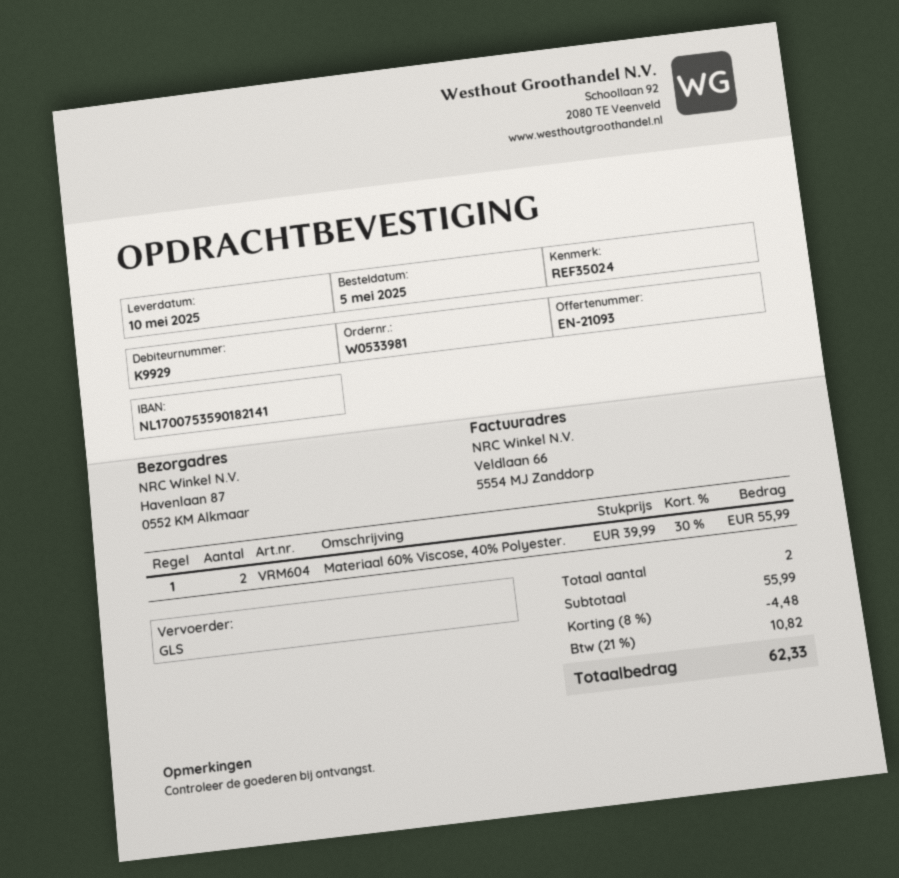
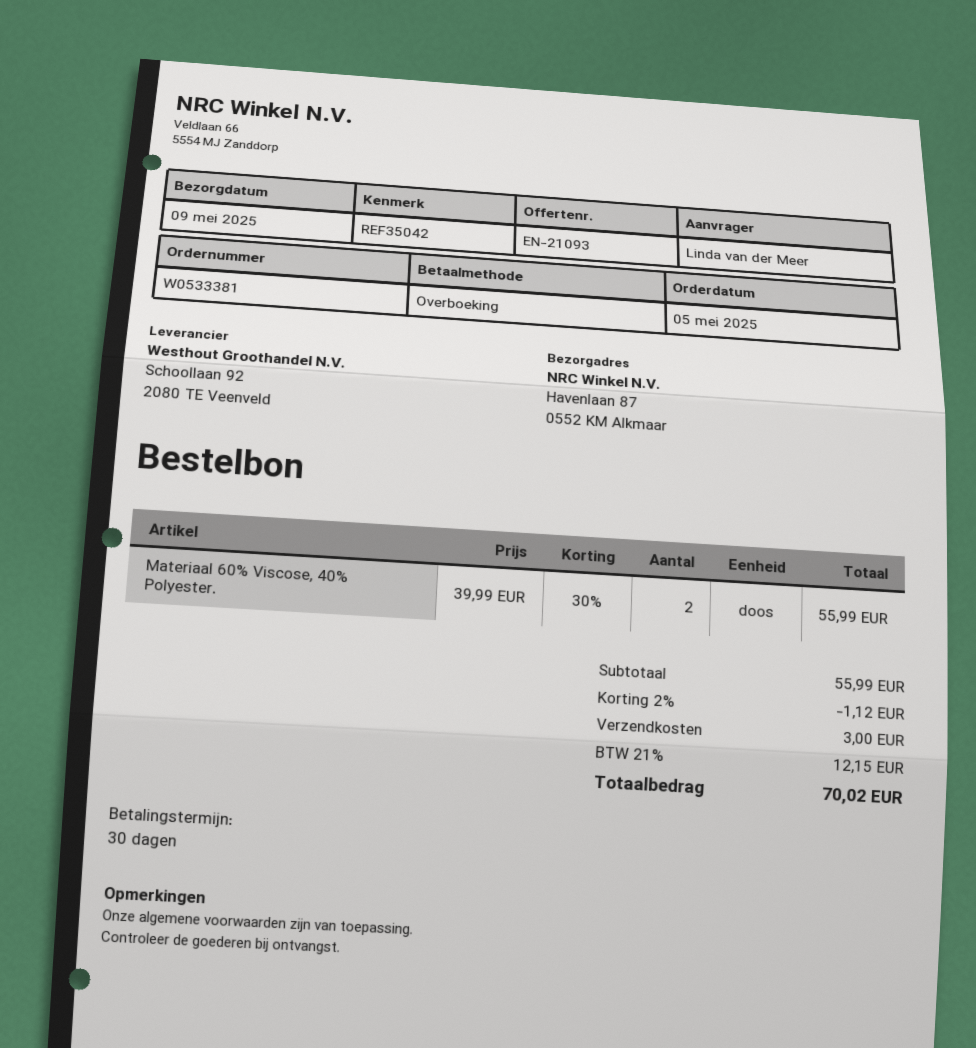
order number: W0533981 -> W0533381
delivery date: 2025-05-10 -> 2025-05-09
reference: REF35024 -> REF35042
discount: 8% = 4.48 -> 2% = 1.12
shipping: none -> 3.00
tax: 21% = 10.82 -> 21% = 12.15
total: 62.33 -> 70.02

